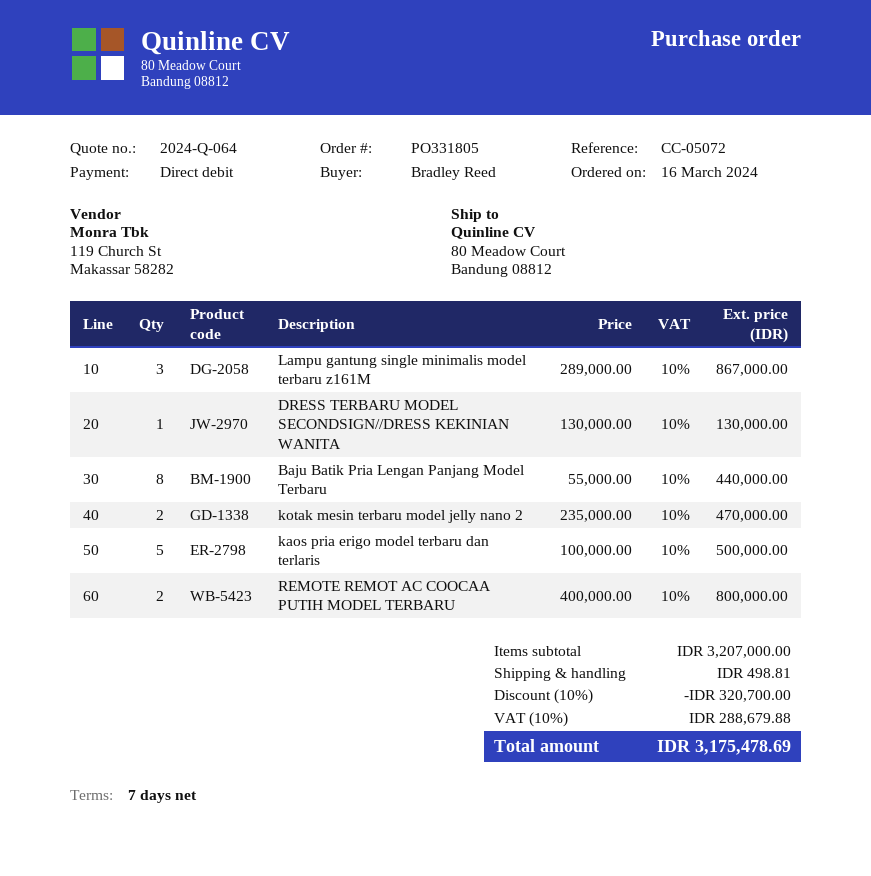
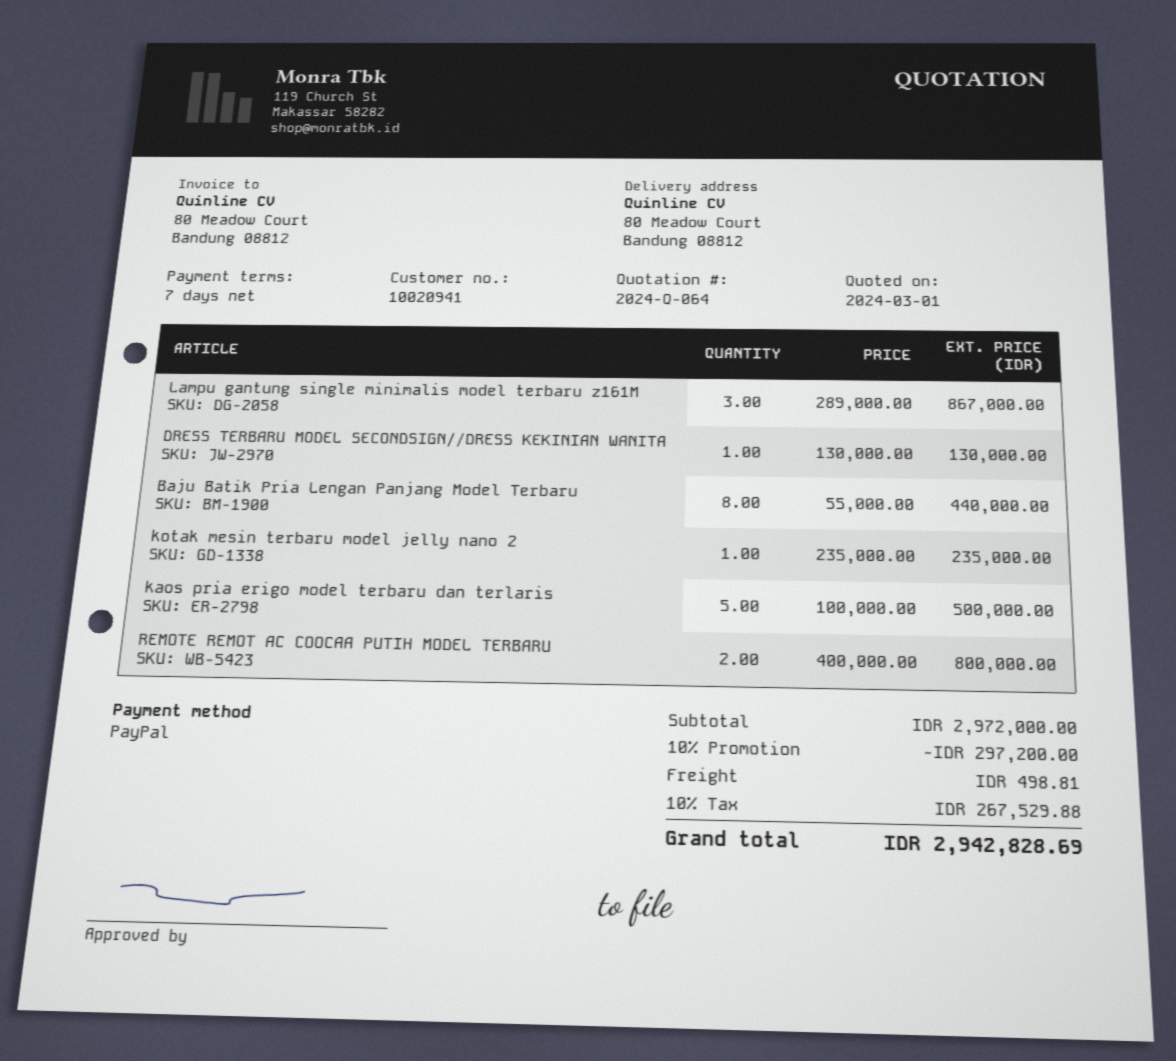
payment method: direct debit -> PayPal
kotak mesin terbaru model jelly nano 2: 2 x 235000.00 = 470000.00 -> 1 x 235000.00 = 235000.00
subtotal: 3207000.00 -> 2972000.00
discount: 10% = 320700.00 -> 10% = 297200.00
tax: 10% = 288679.88 -> 10% = 267529.88
total: 3175478.69 -> 2942828.69

